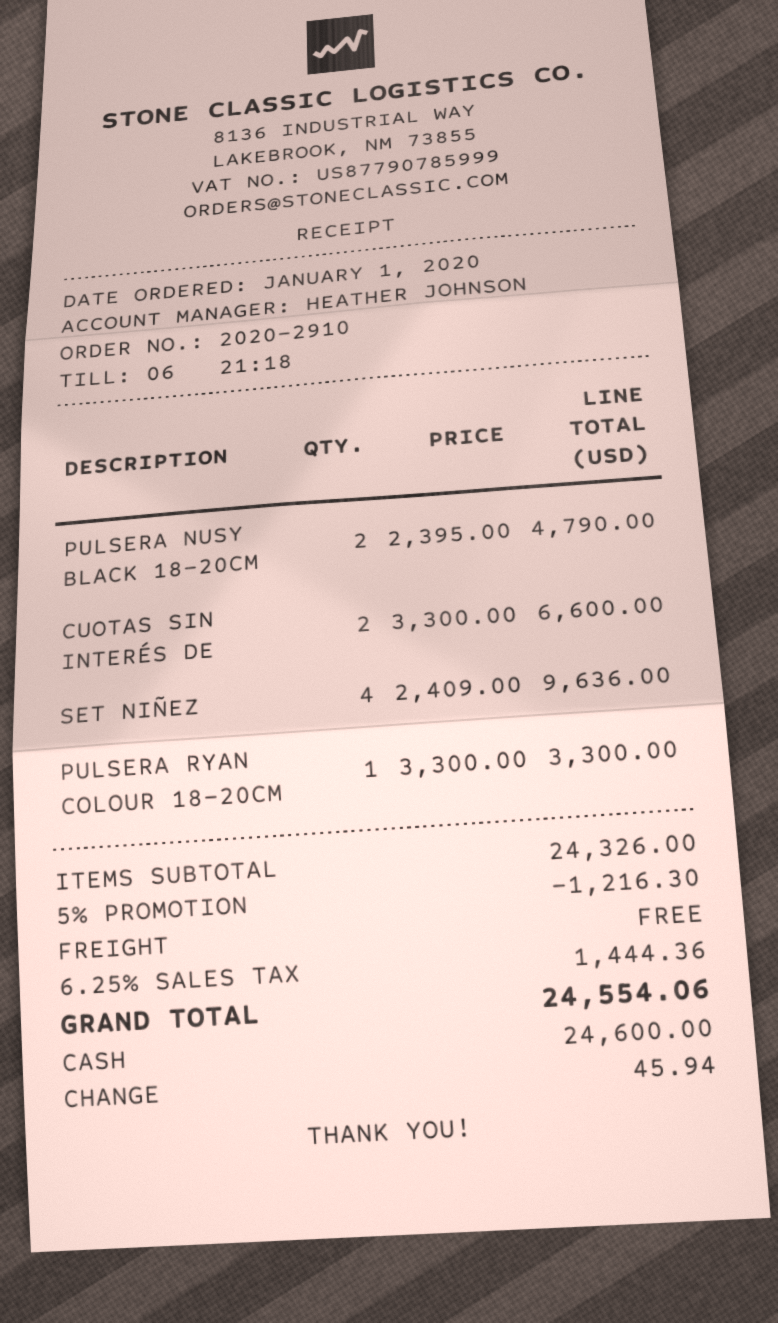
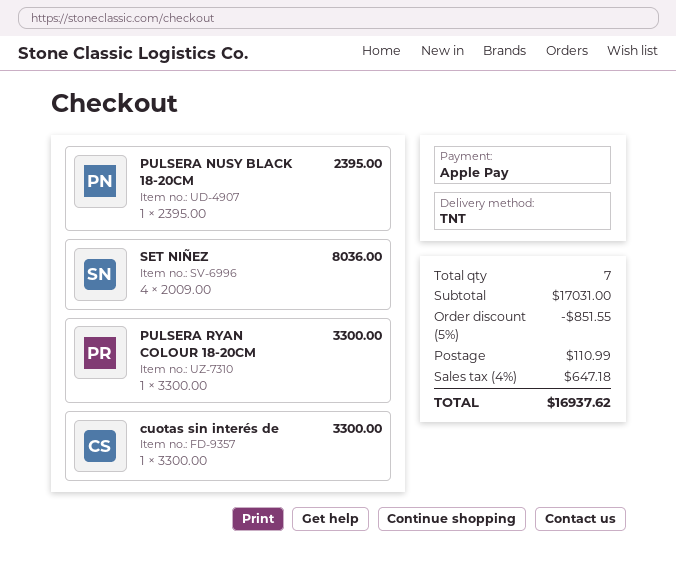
payment method: cash -> Apple Pay
PULSERA NUSY BLACK 18-20CM: 2 x 2395.00 = 4790.00 -> 1 x 2395.00 = 2395.00
CUOTAS SIN INTERÉS DE: 2 x 3300.00 = 6600.00 -> 1 x 3300.00 = 3300.00
SET NIÑEZ: 4 x 2409.00 = 9636.00 -> 4 x 2009.00 = 8036.00
subtotal: 24326.00 -> 17031.00
discount: 5% = 1216.30 -> 5% = 851.55
shipping: 0.00 -> 110.99
tax: 6.25% = 1444.36 -> 4% = 647.18
total: 24554.06 -> 16937.62

